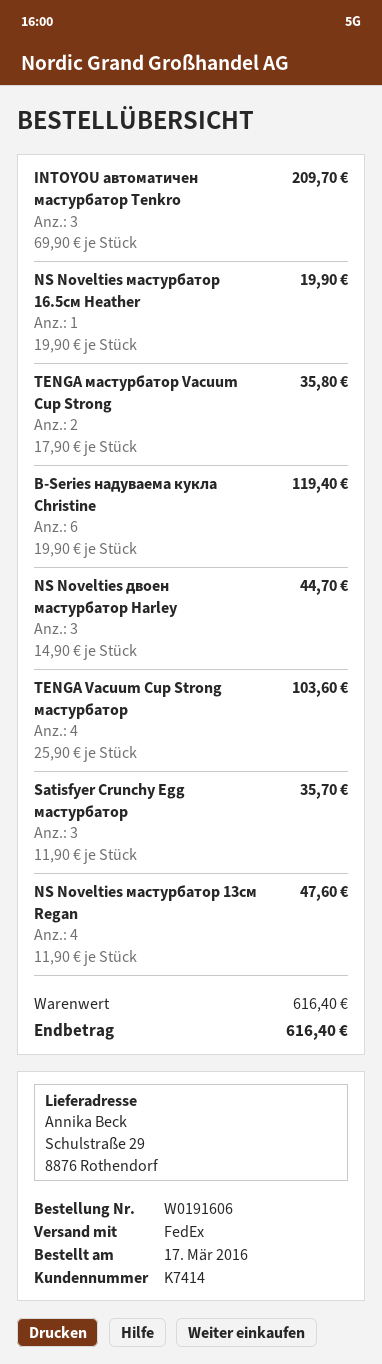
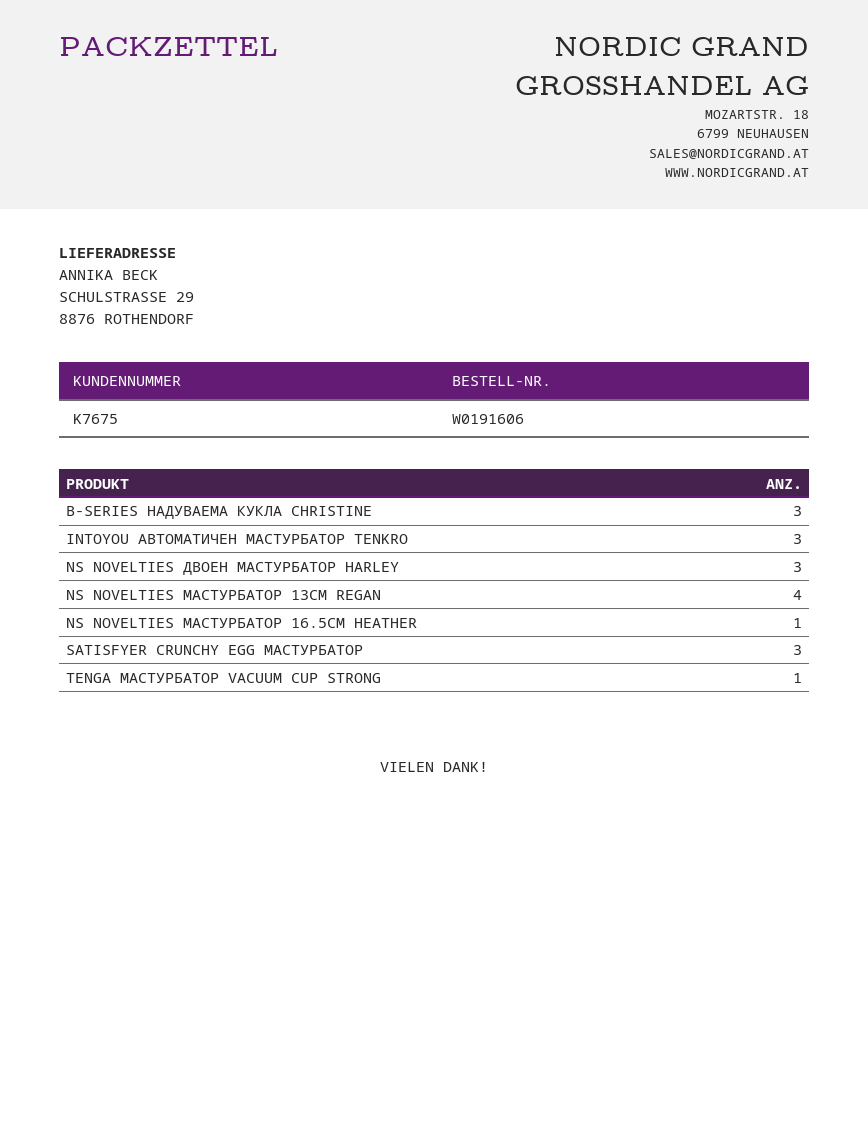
customer number: K7414 -> K7675
TENGA мастурбатор Vacuum Cup Strong: 2 -> 1
B-Series надуваема кукла Christine: 6 -> 3
TENGA Vacuum Cup Strong мастурбатор: 4 -> none

